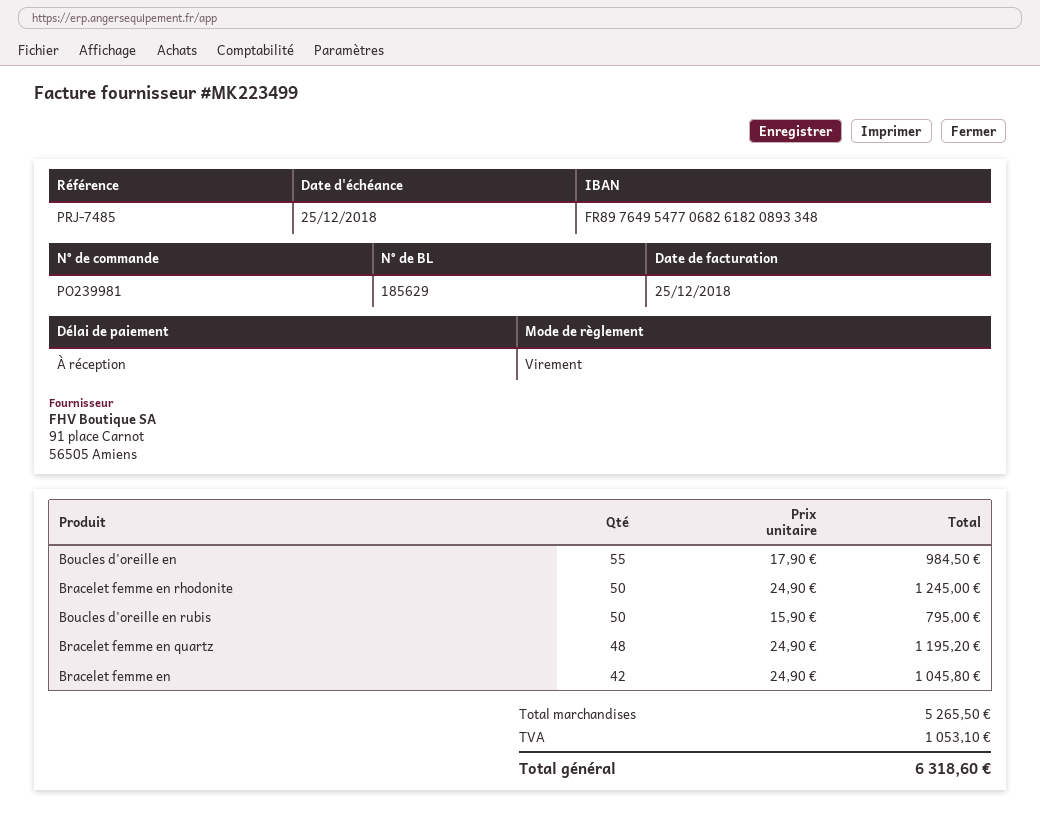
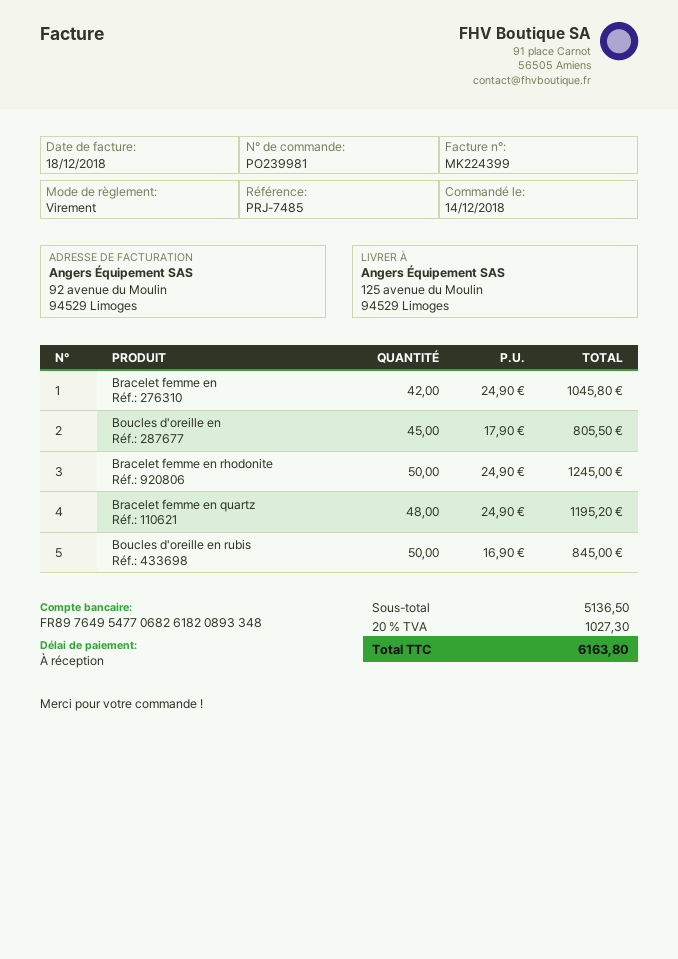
invoice number: MK223499 -> MK224399
invoice date: 2018-12-25 -> 2018-12-18
Boucles d'oreille en: 55 x 17.90 = 984.50 -> 45 x 17.90 = 805.50
Boucles d'oreille en rubis: 50 x 15.90 = 795.00 -> 50 x 16.90 = 845.00
subtotal: 5265.50 -> 5136.50
tax: 1053.10 -> 1027.30
total: 6318.60 -> 6163.80

